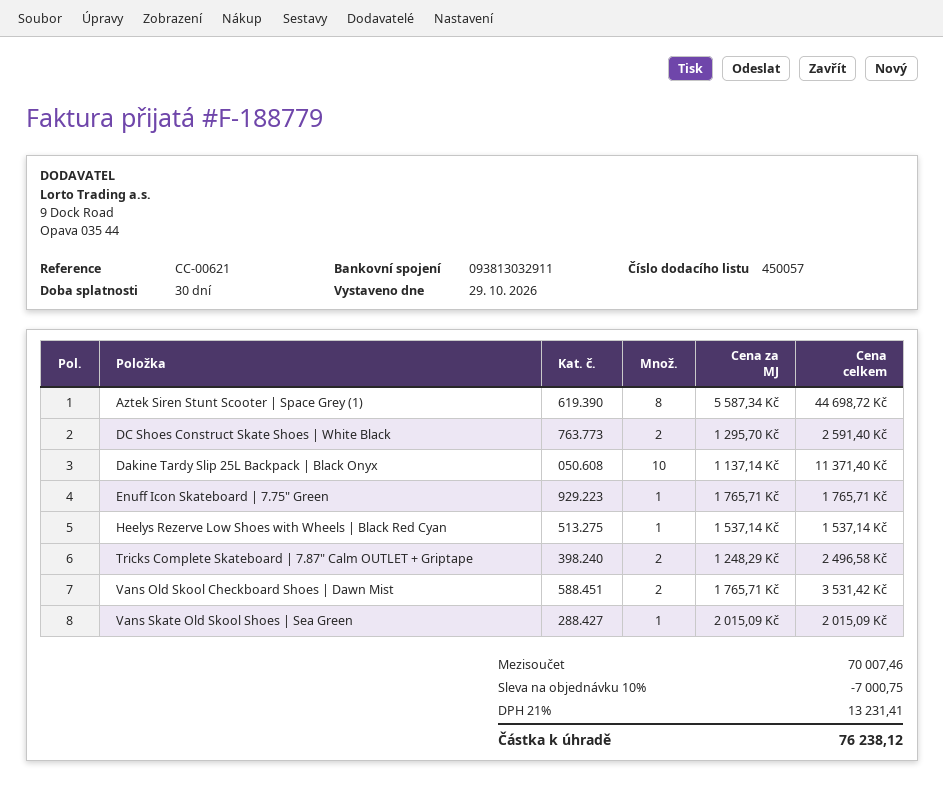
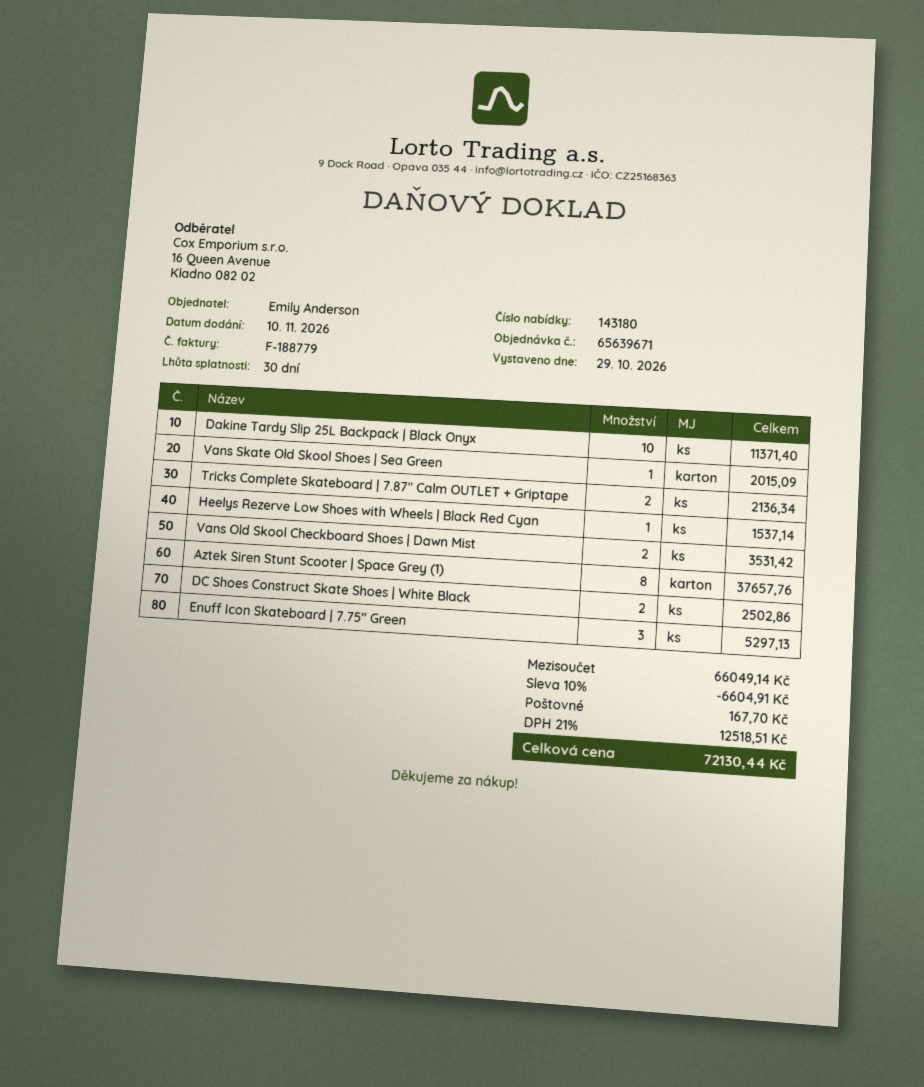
Aztek Siren Stunt Scooter | Space Grey (1): 8 for 44698.72 -> 8 for 37657.76
DC Shoes Construct Skate Shoes | White Black: 2 for 2591.40 -> 2 for 2502.86
Enuff Icon Skateboard | 7.75" Green: 1 for 1765.71 -> 3 for 5297.13
Tricks Complete Skateboard | 7.87" Calm OUTLET + Griptape: 2 for 2496.58 -> 2 for 2136.34
subtotal: 70007.46 -> 66049.14
discount: 10% = 7000.75 -> 10% = 6604.91
shipping: none -> 167.70
tax: 21% = 13231.41 -> 21% = 12518.51
total: 76238.12 -> 72130.44

